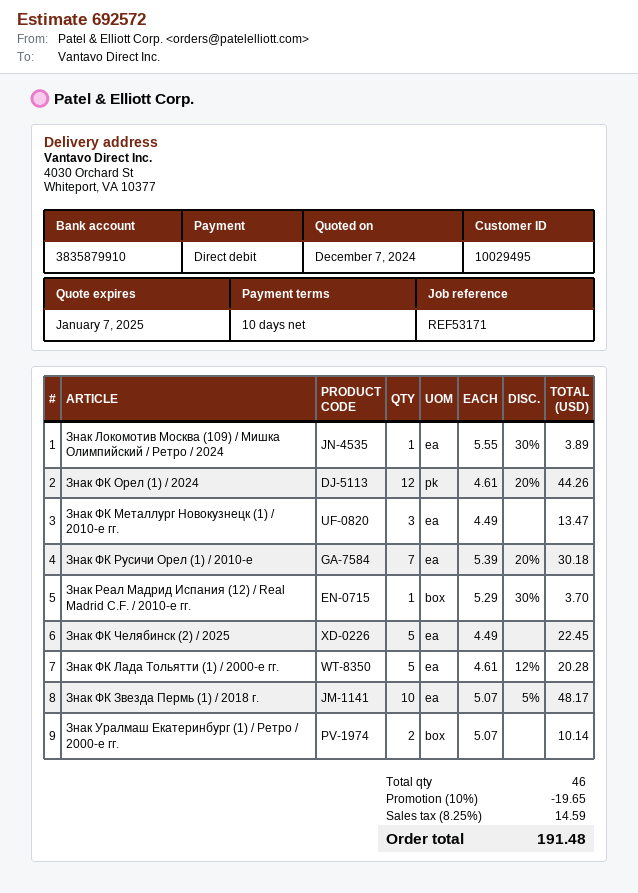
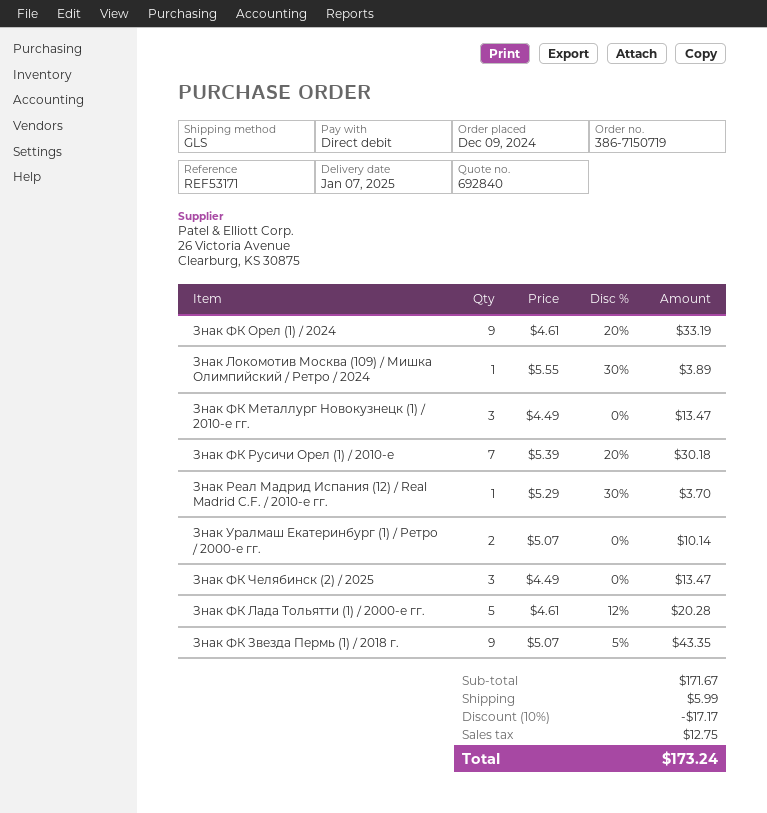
quote number: 692572 -> 692840
Знак ФК Орел (1) / 2024: 12 x 4.61 - 20% = 44.26 -> 9 x 4.61 - 20% = 33.19
Знак ФК Челябинск (2) / 2025: 5 x 4.49 = 22.45 -> 3 x 4.49 = 13.47
Знак ФК Звезда Пермь (1) / 2018 г.: 10 x 5.07 - 5% = 48.17 -> 9 x 5.07 - 5% = 43.35
discount: 10% = 19.65 -> 10% = 17.17
shipping: none -> 5.99
tax: 14.59 -> 12.75
total: 191.48 -> 173.24

